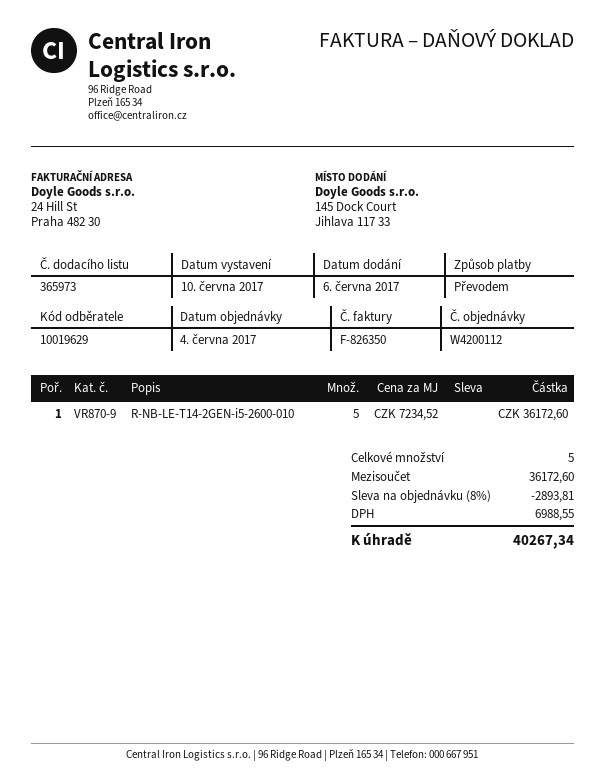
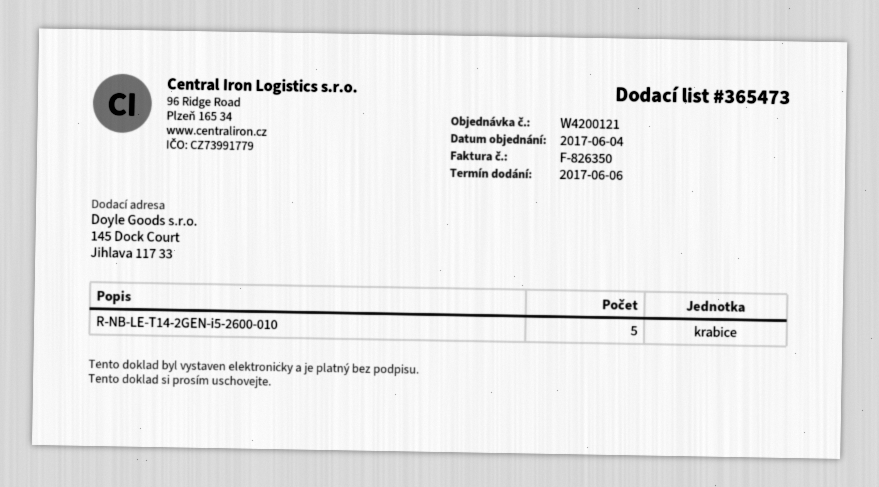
order number: W4200112 -> W4200121
delivery note number: 365973 -> 365473

